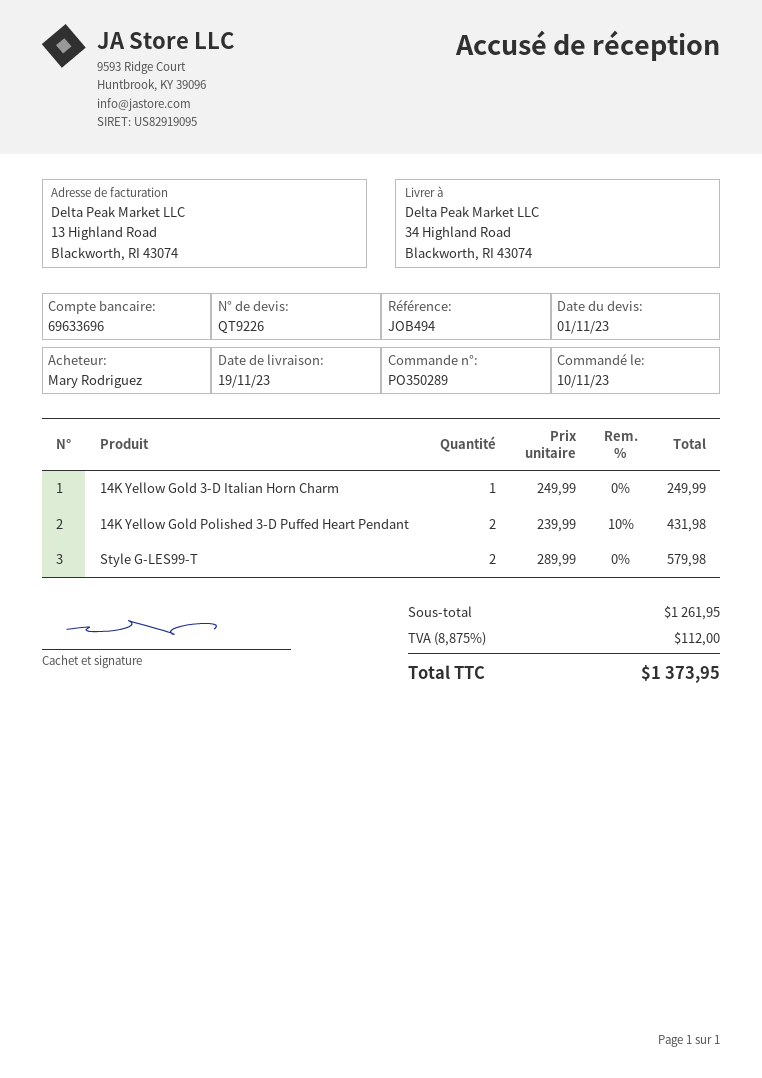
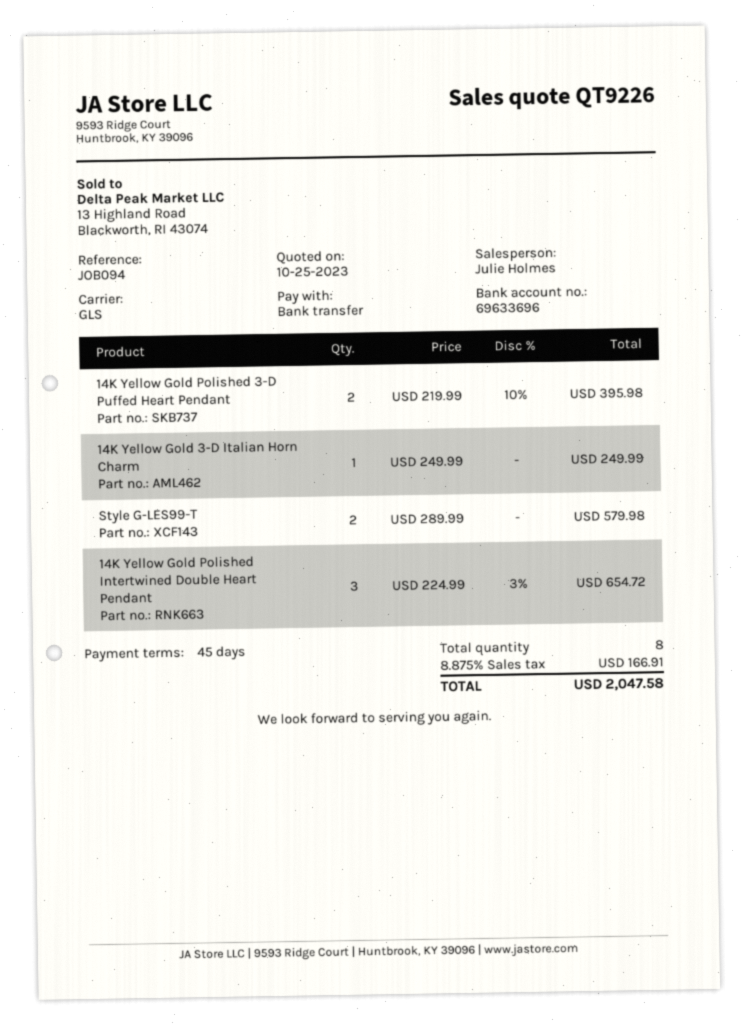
quote date: 2023-11-01 -> 2023-10-25
reference: JOB494 -> JOB094
14K Yellow Gold Polished 3-D Puffed Heart Pendant: 2 x 239.99 - 10% = 431.98 -> 2 x 219.99 - 10% = 395.98
14K Yellow Gold Polished Intertwined Double Heart Pendant: none -> 3 x 224.99 - 3% = 654.72
tax: 8.875% = 112.00 -> 8.875% = 166.91
total: 1373.95 -> 2047.58

